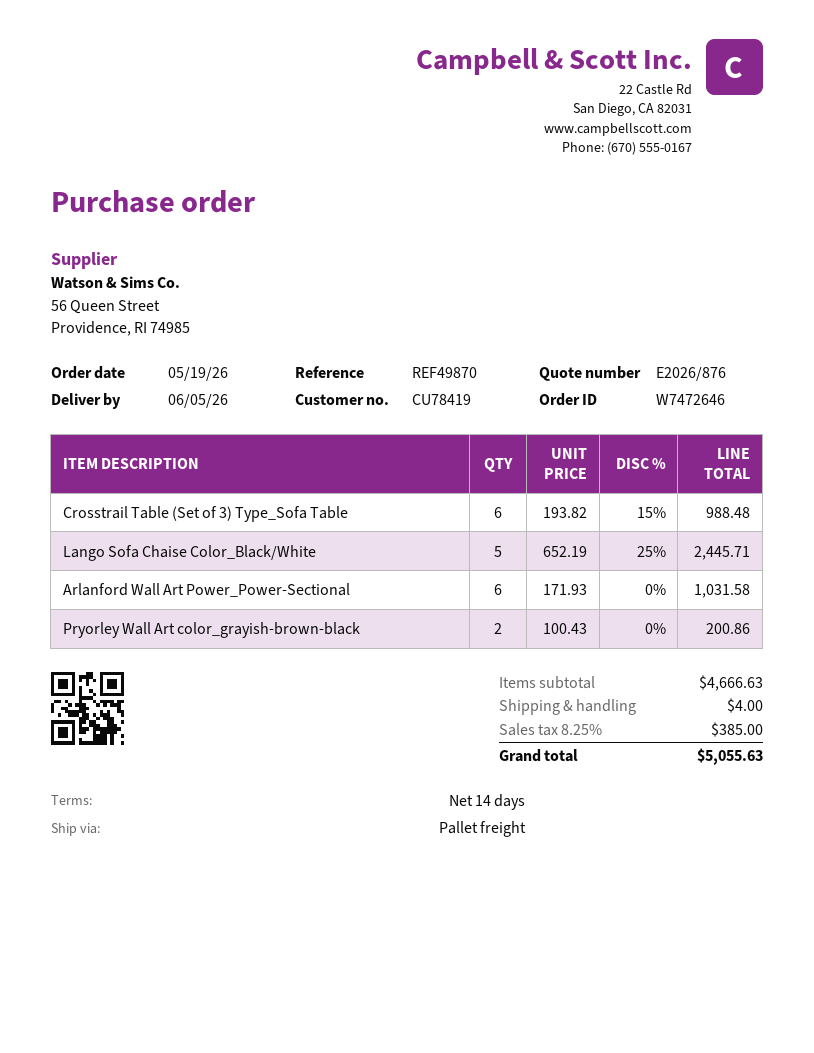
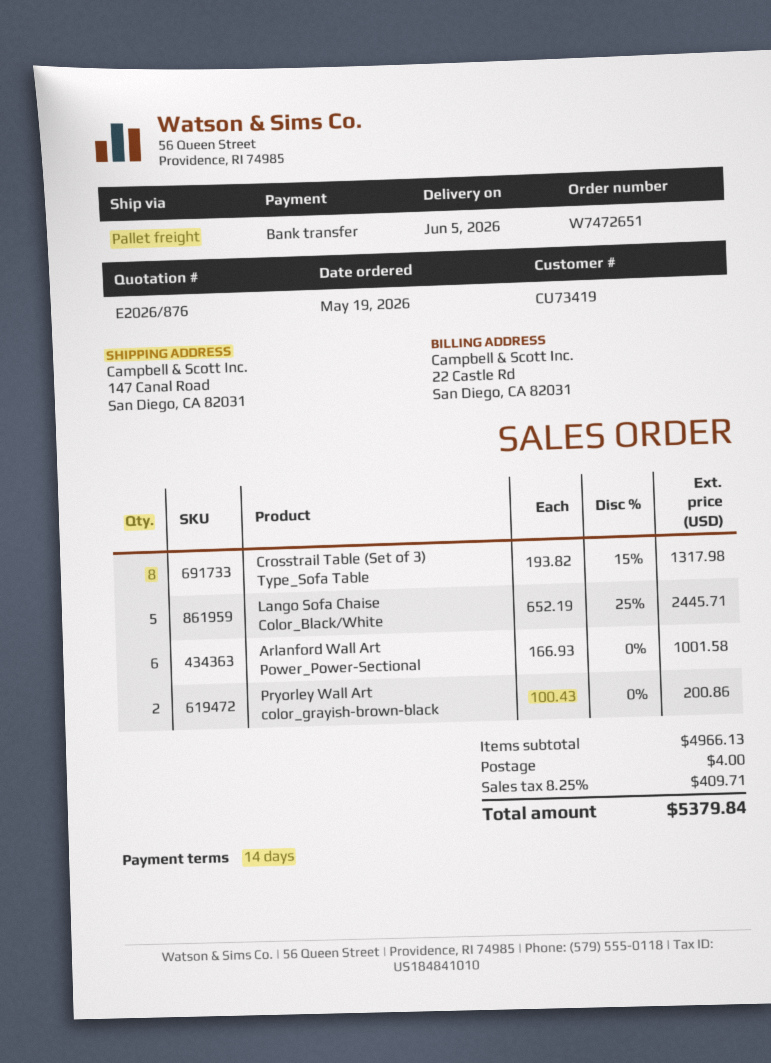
order number: W7472646 -> W7472651
customer number: CU78419 -> CU73419
Crosstrail Table (Set of 3) Type_Sofa Table: 6 x 193.82 - 15% = 988.48 -> 8 x 193.82 - 15% = 1317.98
Arlanford Wall Art Power_Power-Sectional: 6 x 171.93 = 1031.58 -> 6 x 166.93 = 1001.58
subtotal: 4666.63 -> 4966.13
tax: 8.25% = 385.00 -> 8.25% = 409.71
total: 5055.63 -> 5379.84

